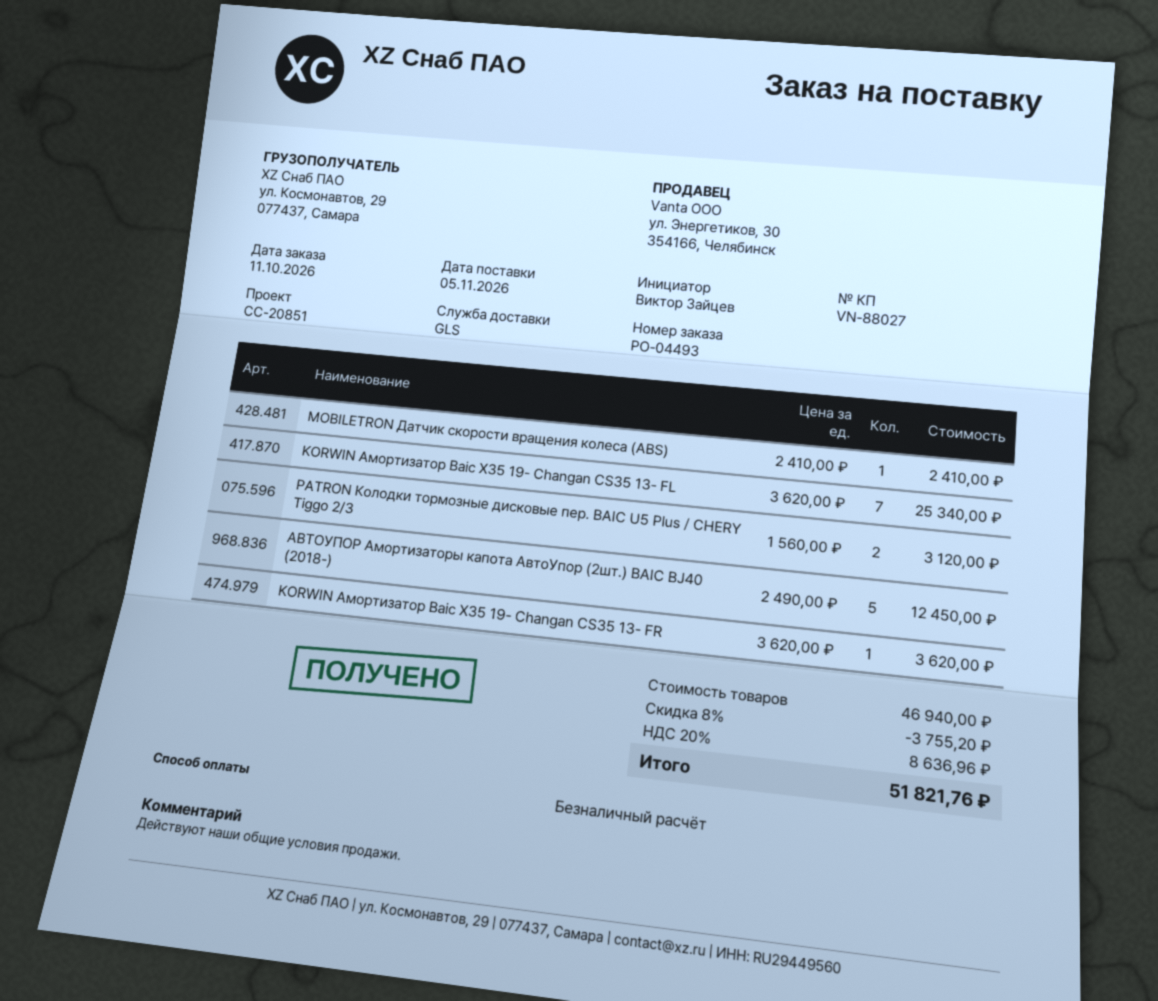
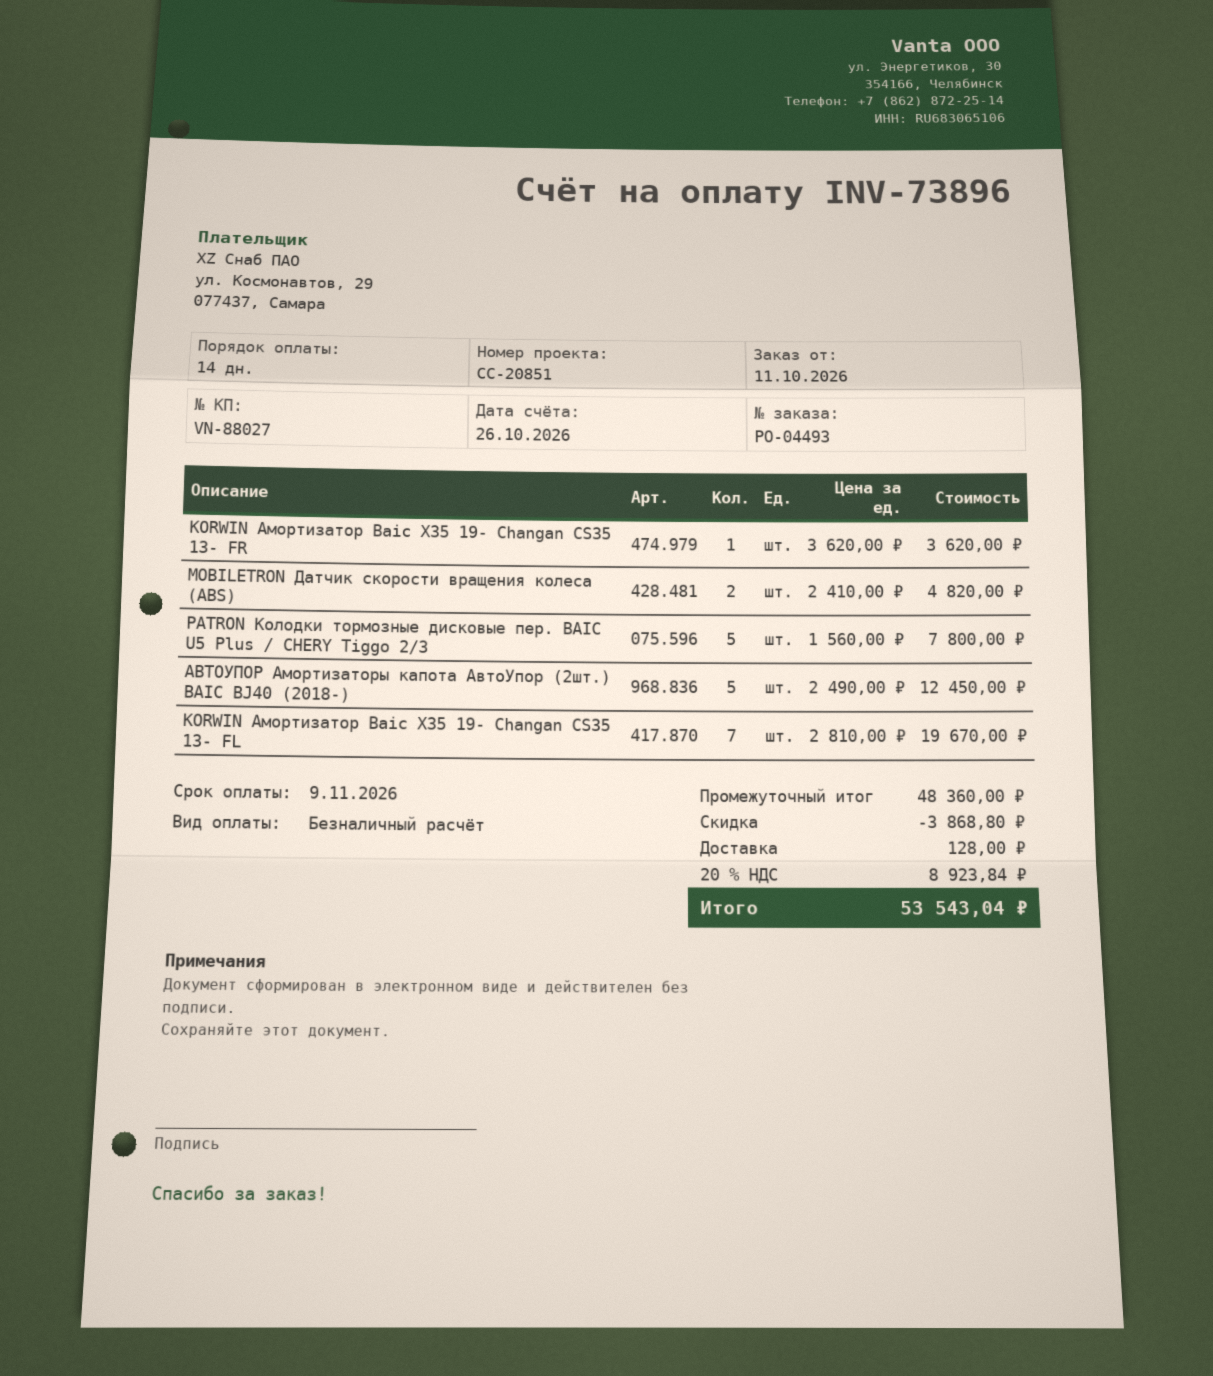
MOBILETRON Датчик скорости вращения колеса (ABS): 1 x 2410.00 = 2410.00 -> 2 x 2410.00 = 4820.00
KORWIN Амортизатор Baic X35 19- Changan CS35 13- FL: 7 x 3620.00 = 25340.00 -> 7 x 2810.00 = 19670.00
PATRON Колодки тормозные дисковые пер. BAIC U5 Plus / CHERY Tiggo 2/3: 2 x 1560.00 = 3120.00 -> 5 x 1560.00 = 7800.00
subtotal: 46940.00 -> 48360.00
discount: 3755.20 -> 3868.80
shipping: none -> 128.00
tax: 20% = 8636.96 -> 20% = 8923.84
total: 51821.76 -> 53543.04

